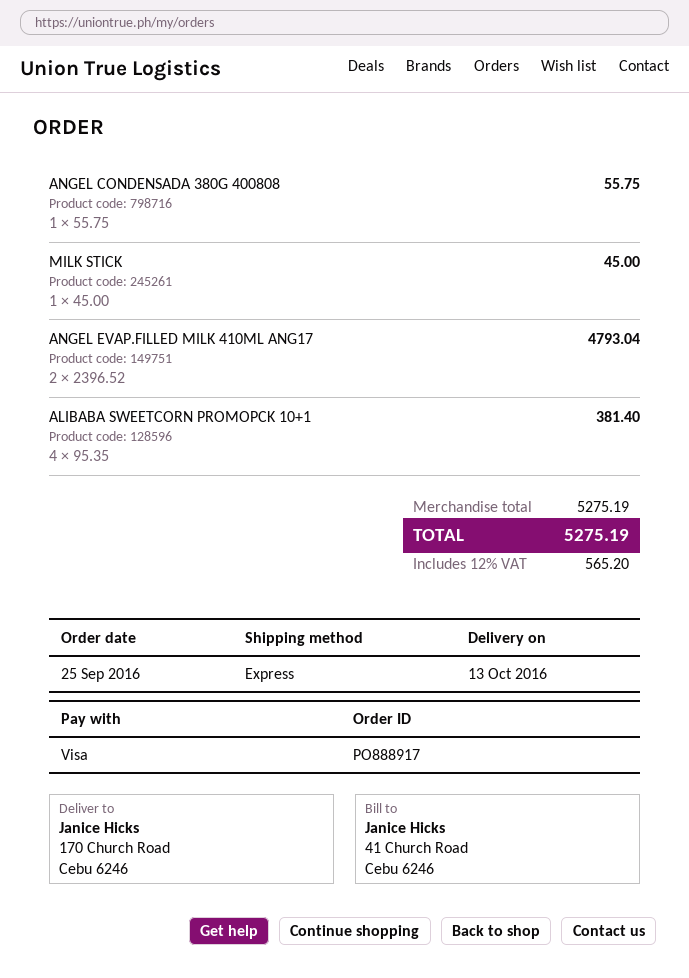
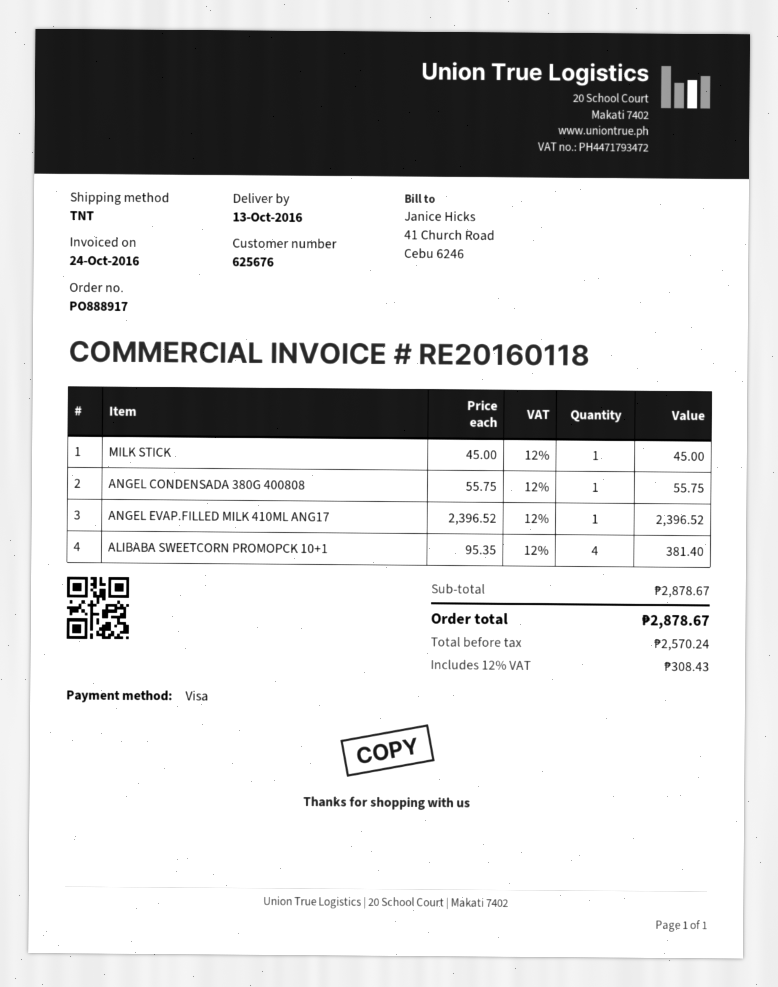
shipping method: express -> TNT
ANGEL EVAP.FILLED MILK 410ML ANG17: 2 x 2396.52 = 4793.04 -> 1 x 2396.52 = 2396.52
subtotal: 5275.19 -> 2878.67
tax: 12% = 565.20 -> 12% = 308.43
total: 5275.19 -> 2878.67

